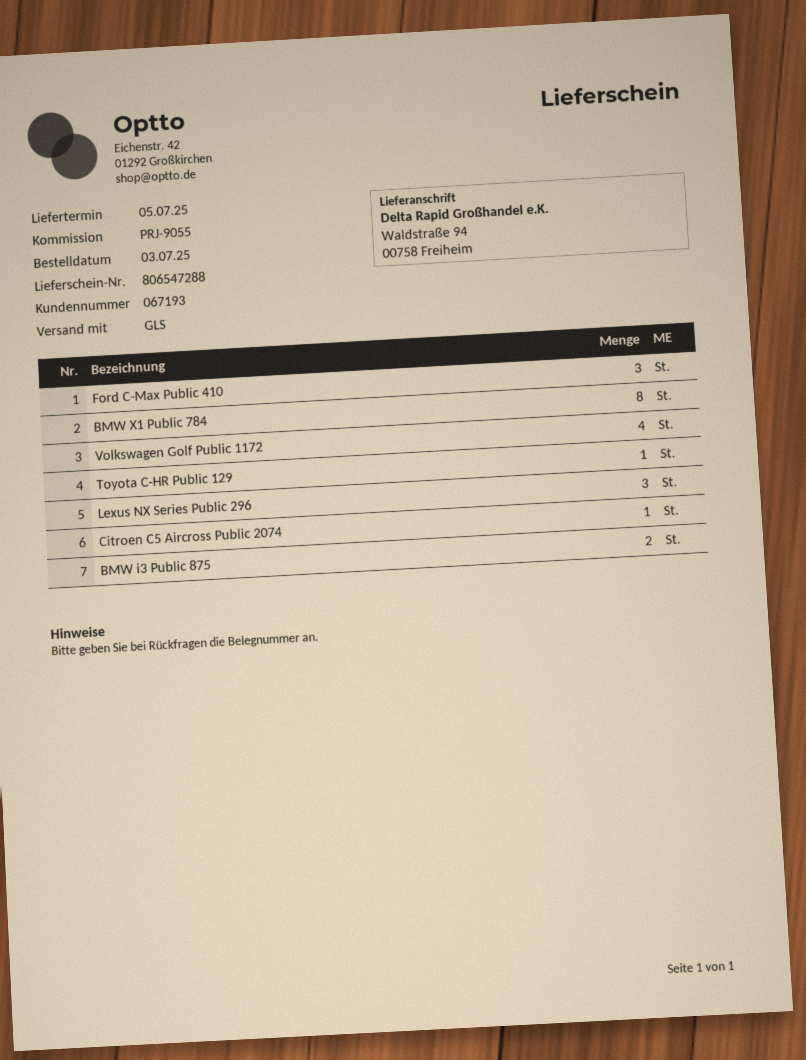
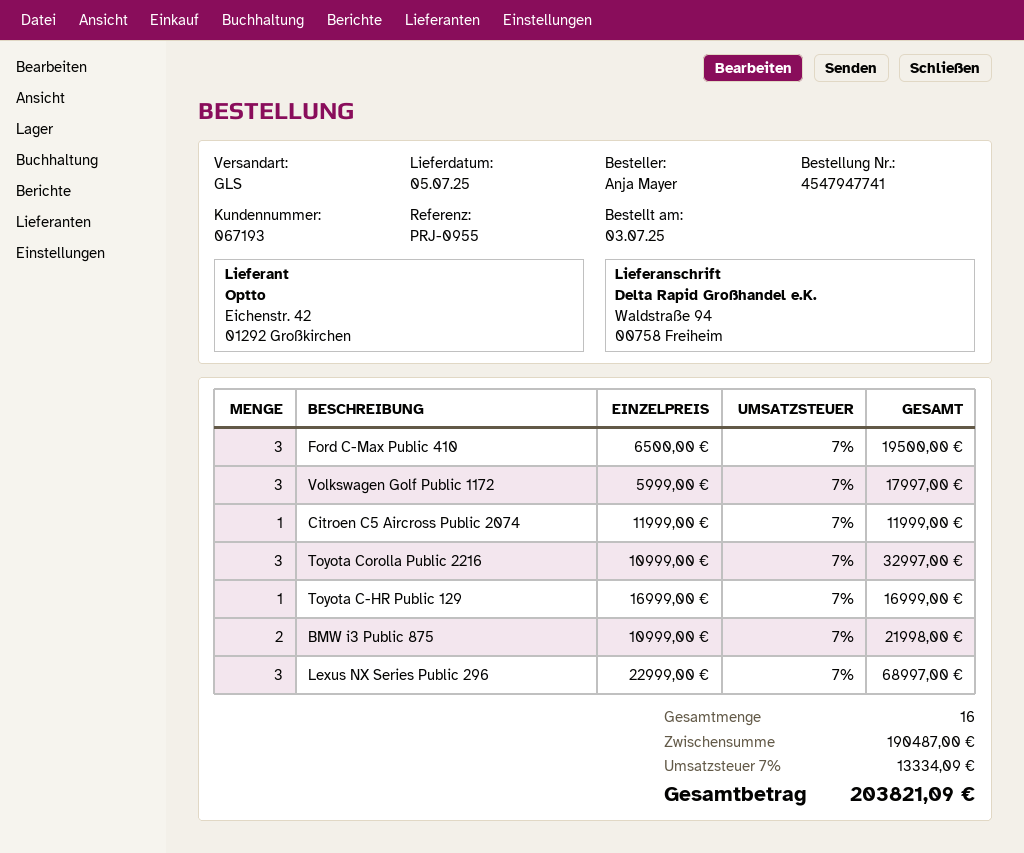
reference: PRJ-9055 -> PRJ-0955
BMW X1 Public 784: 8 -> none
Volkswagen Golf Public 1172: 4 -> 3
Toyota Corolla Public 2216: none -> 3

